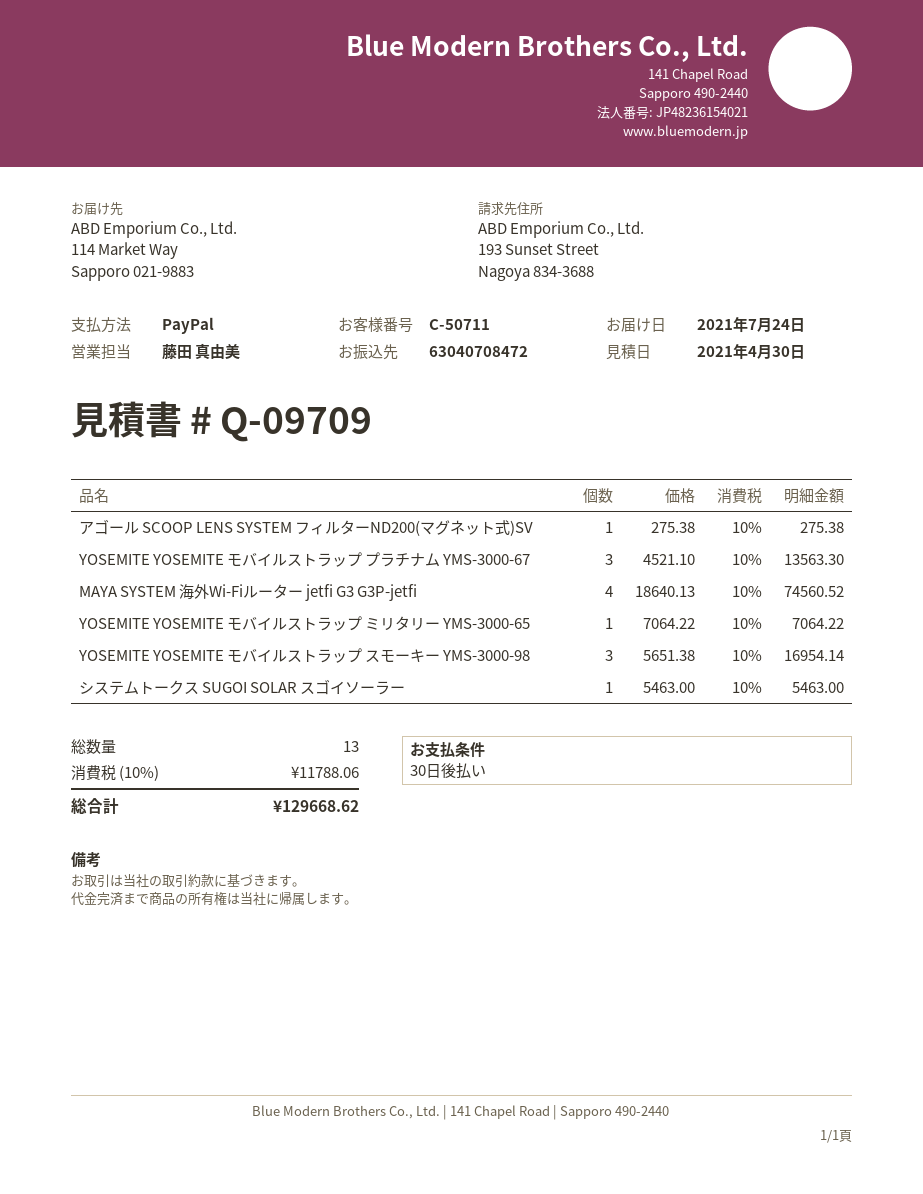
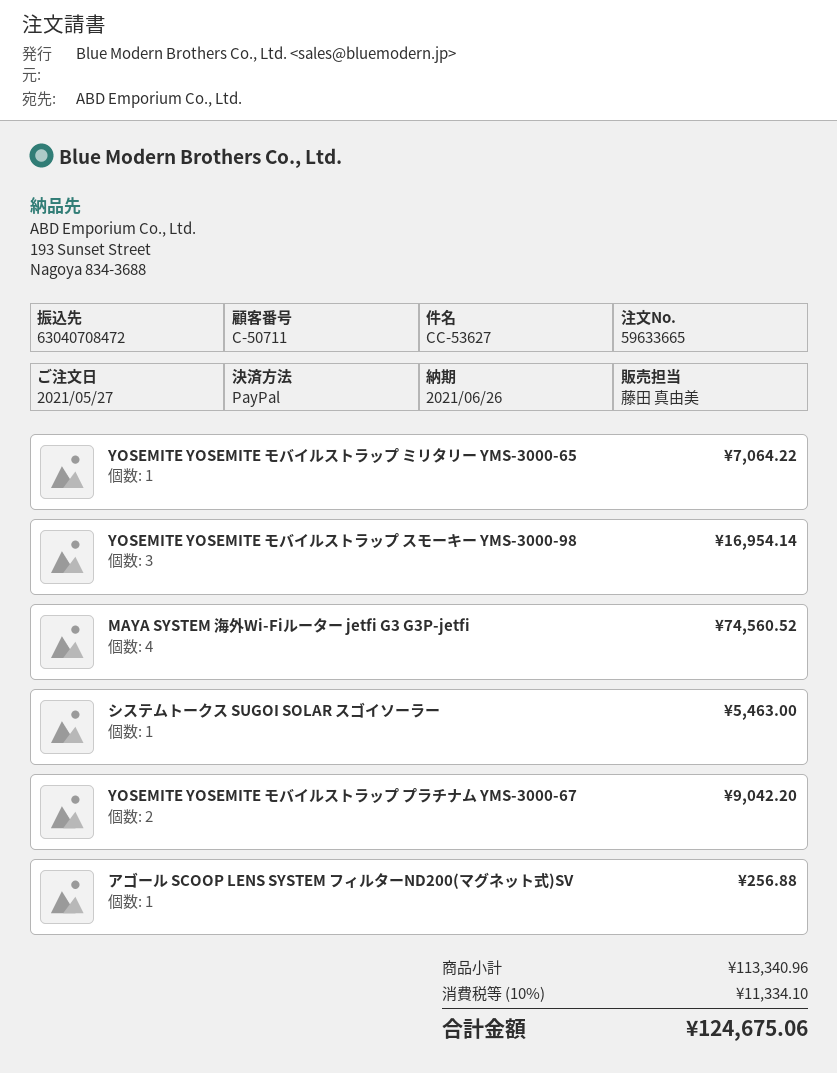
delivery date: 2021-07-24 -> 2021-06-26
ship to: 114 Market Way, Sapporo 021-9883 -> 193 Sunset Street, Nagoya 834-3688
アゴール SCOOP LENS SYSTEM フィルターND200(マグネット式)SV: 1 for 275.38 -> 1 for 256.88
YOSEMITE YOSEMITE モバイルストラップ プラチナム YMS-3000-67: 3 for 13563.30 -> 2 for 9042.20
tax: 10% = 11788.06 -> 10% = 11334.10
total: 129668.62 -> 124675.06

